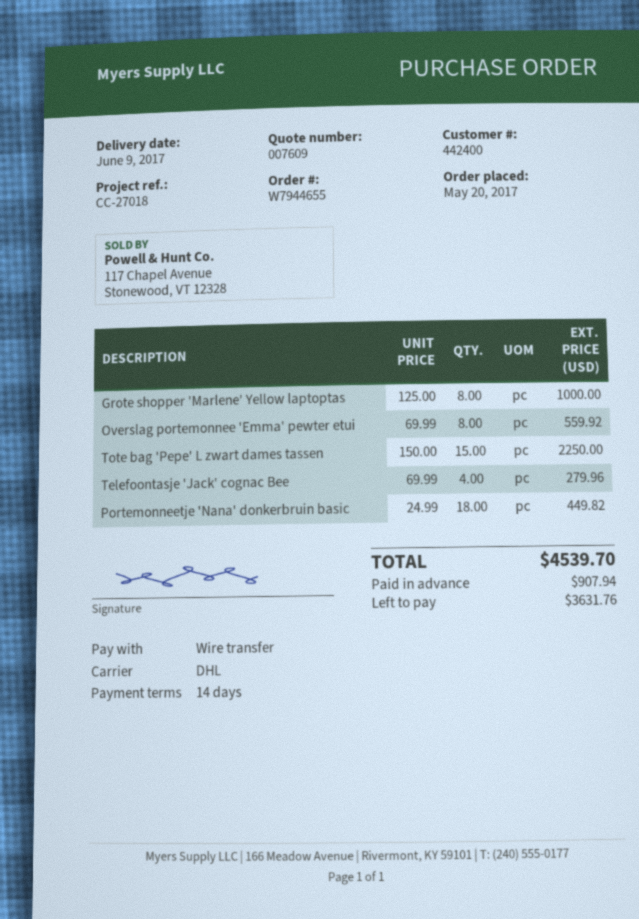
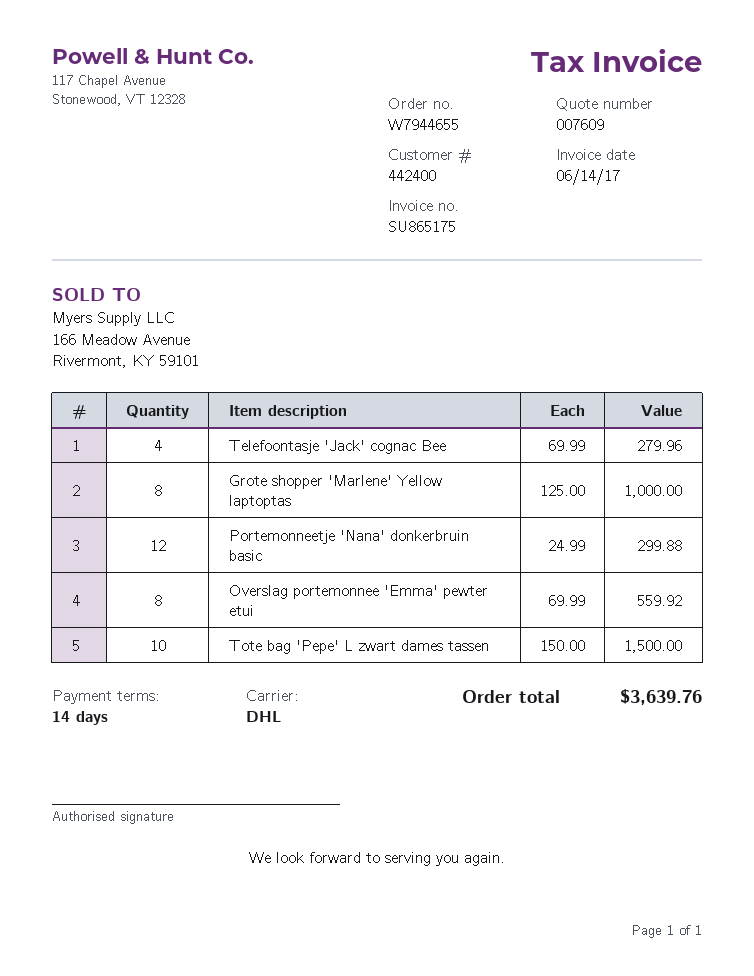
Tote bag 'Pepe' L zwart dames tassen: 15 x 150.00 = 2250.00 -> 10 x 150.00 = 1500.00
Portemonneetje 'Nana' donkerbruin basic: 18 x 24.99 = 449.82 -> 12 x 24.99 = 299.88
total: 4539.70 -> 3639.76

